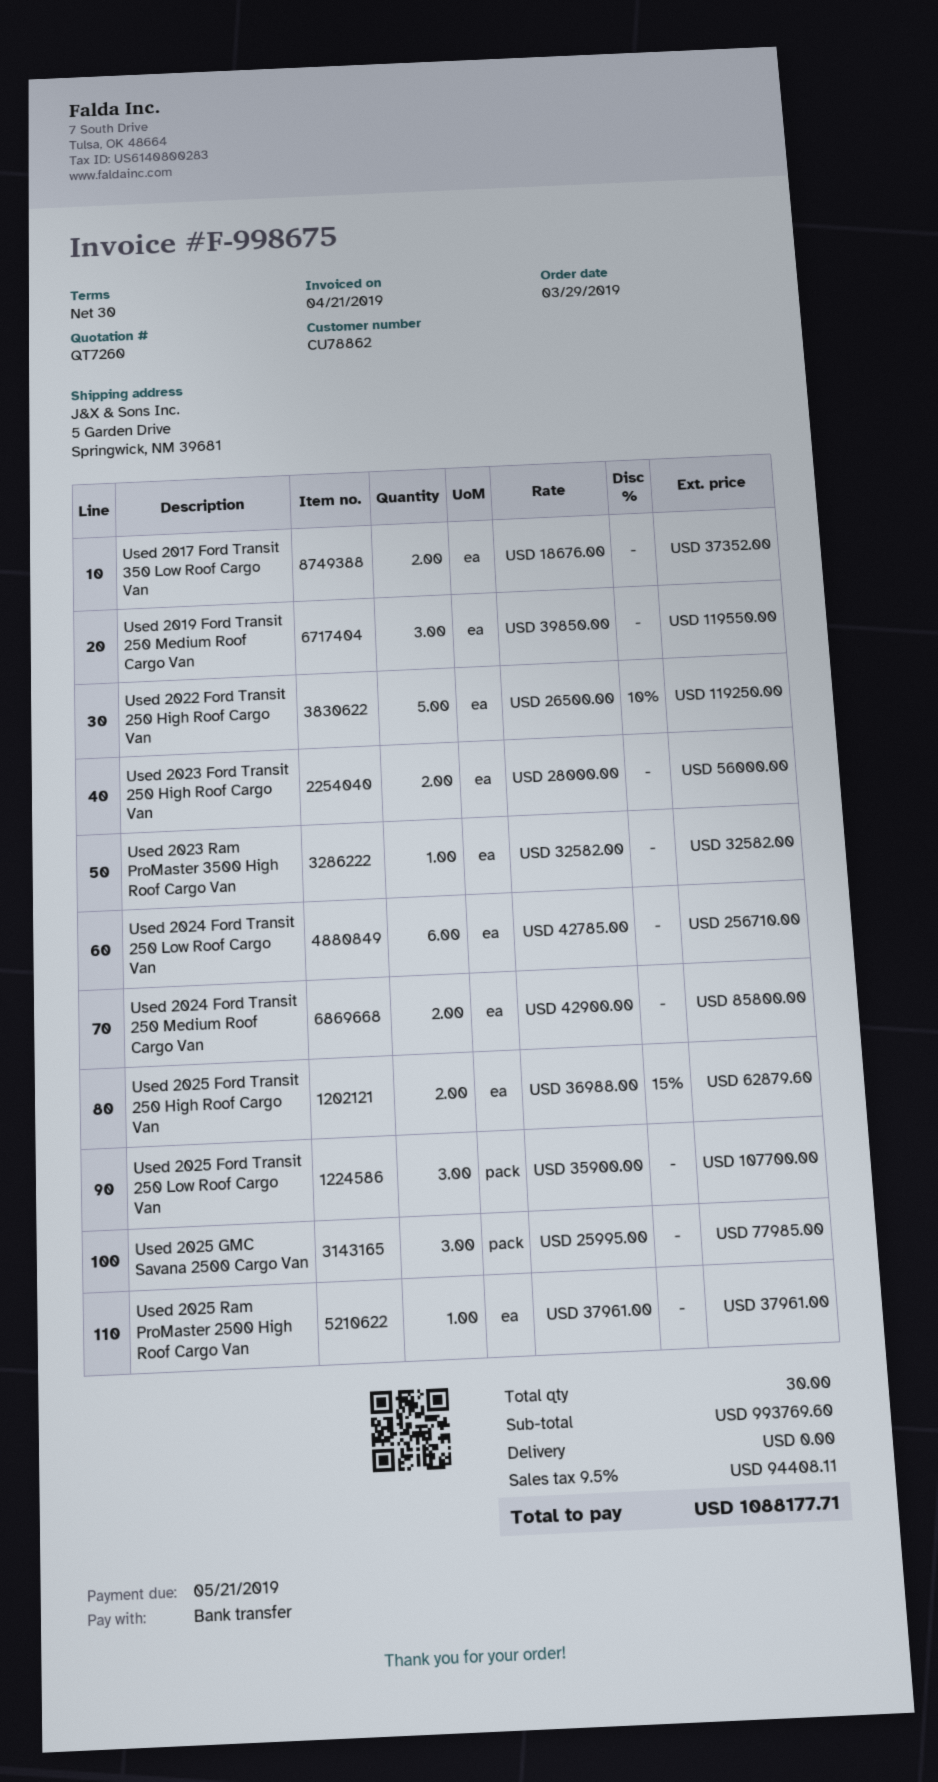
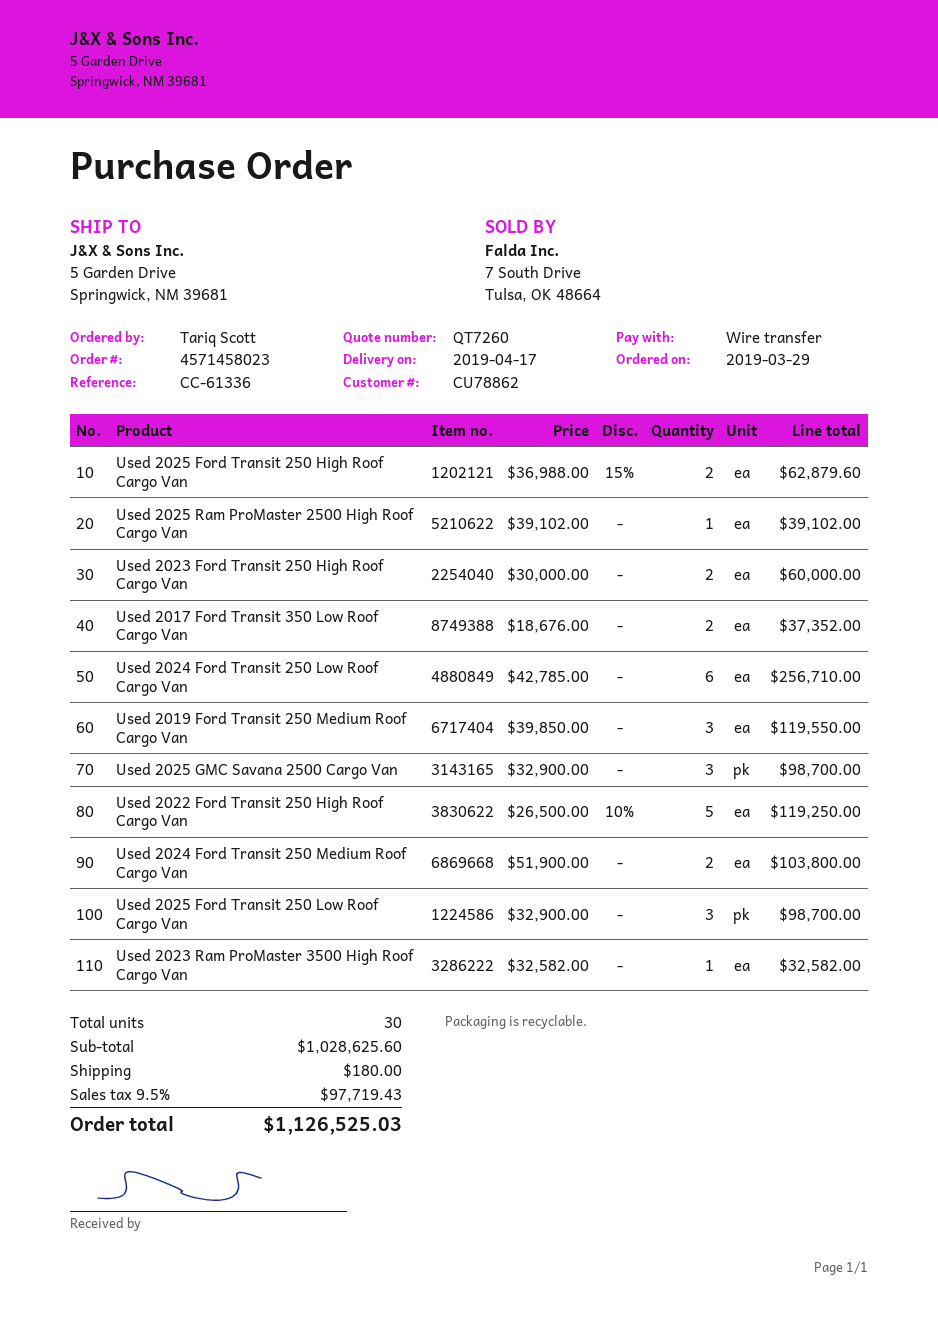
Used 2023 Ford Transit 250 High Roof Cargo Van: 2 x 28000.00 = 56000.00 -> 2 x 30000.00 = 60000.00
Used 2024 Ford Transit 250 Medium Roof Cargo Van: 2 x 42900.00 = 85800.00 -> 2 x 51900.00 = 103800.00
Used 2025 Ford Transit 250 Low Roof Cargo Van: 3 x 35900.00 = 107700.00 -> 3 x 32900.00 = 98700.00
Used 2025 GMC Savana 2500 Cargo Van: 3 x 25995.00 = 77985.00 -> 3 x 32900.00 = 98700.00
Used 2025 Ram ProMaster 2500 High Roof Cargo Van: 1 x 37961.00 = 37961.00 -> 1 x 39102.00 = 39102.00
subtotal: 993769.60 -> 1028625.60
shipping: 0.00 -> 180.00
tax: 9.5% = 94408.11 -> 9.5% = 97719.43
total: 1088177.71 -> 1126525.03

